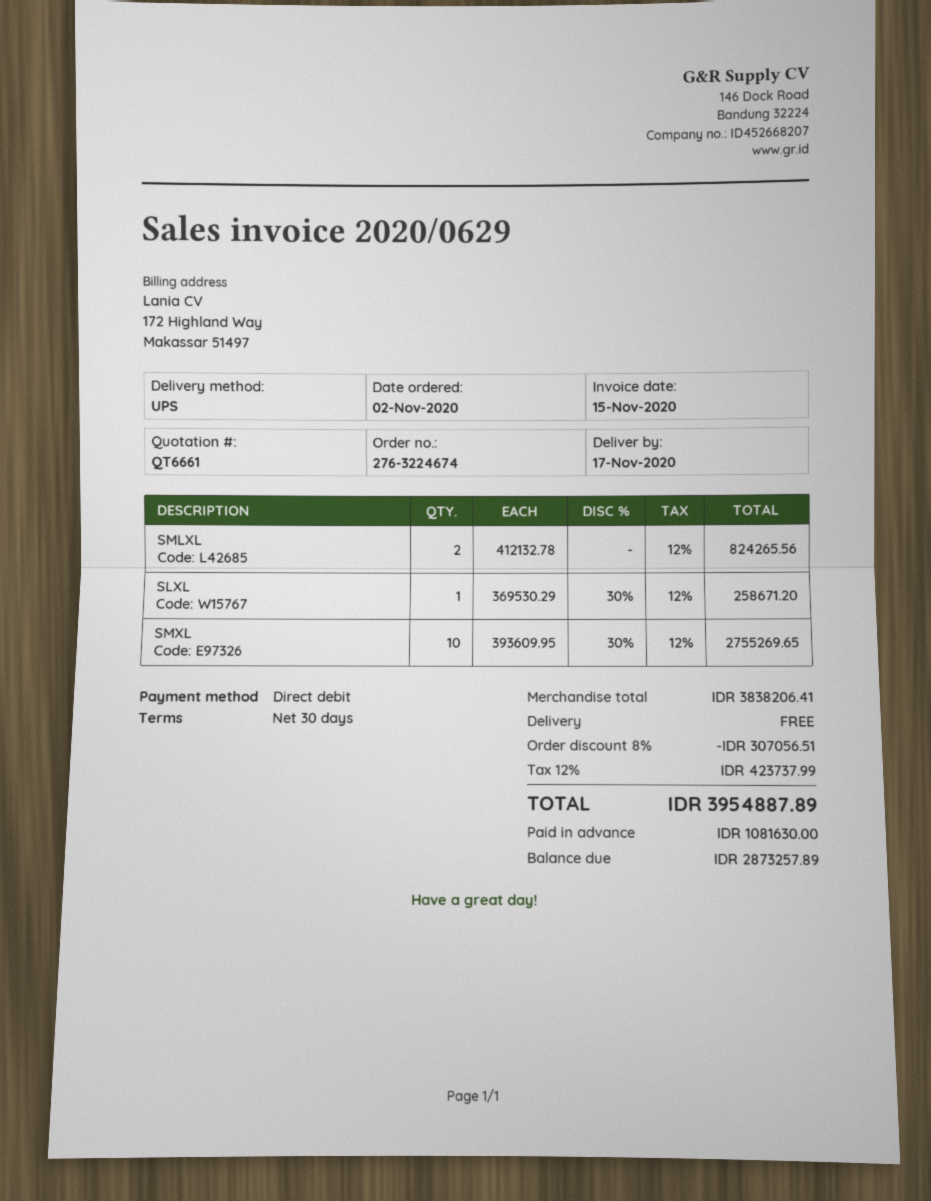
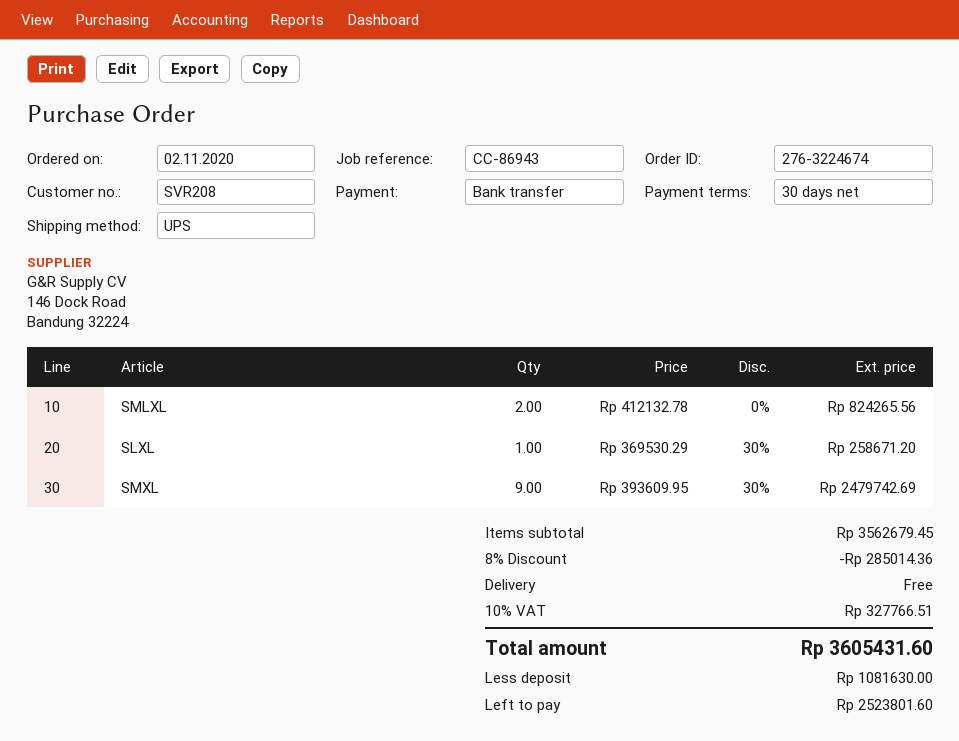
payment method: direct debit -> bank transfer
SMXL: 10 x 393609.95 - 30% = 2755269.65 -> 9 x 393609.95 - 30% = 2479742.69
subtotal: 3838206.41 -> 3562679.45
discount: 8% = 307056.51 -> 8% = 285014.36
tax: 12% = 423737.99 -> 10% = 327766.51
total: 3954887.89 -> 3605431.60
balance: 2873257.89 -> 2523801.60

